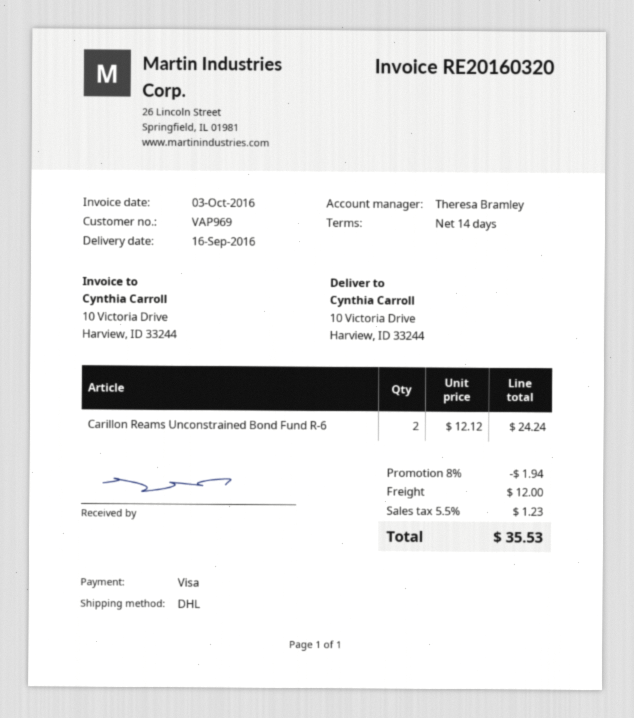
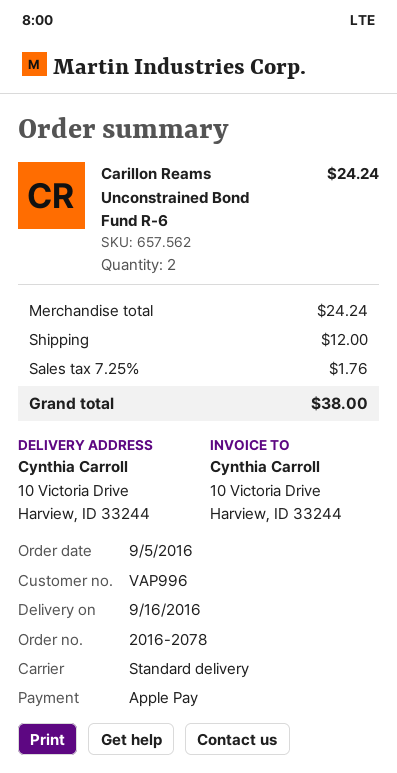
customer number: VAP969 -> VAP996
payment method: Visa -> Apple Pay
shipping method: DHL -> standard
discount: 8% = 1.94 -> none
tax: 5.5% = 1.23 -> 7.25% = 1.76
total: 35.53 -> 38.00

